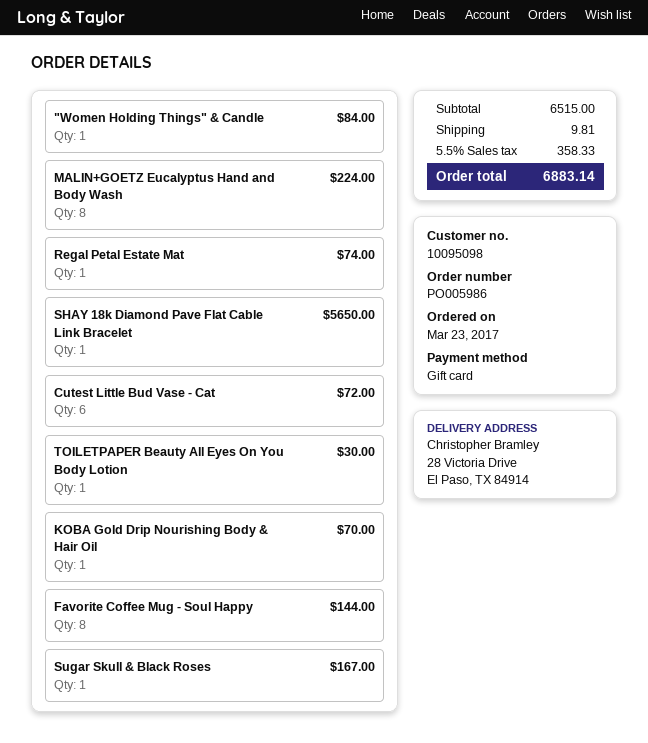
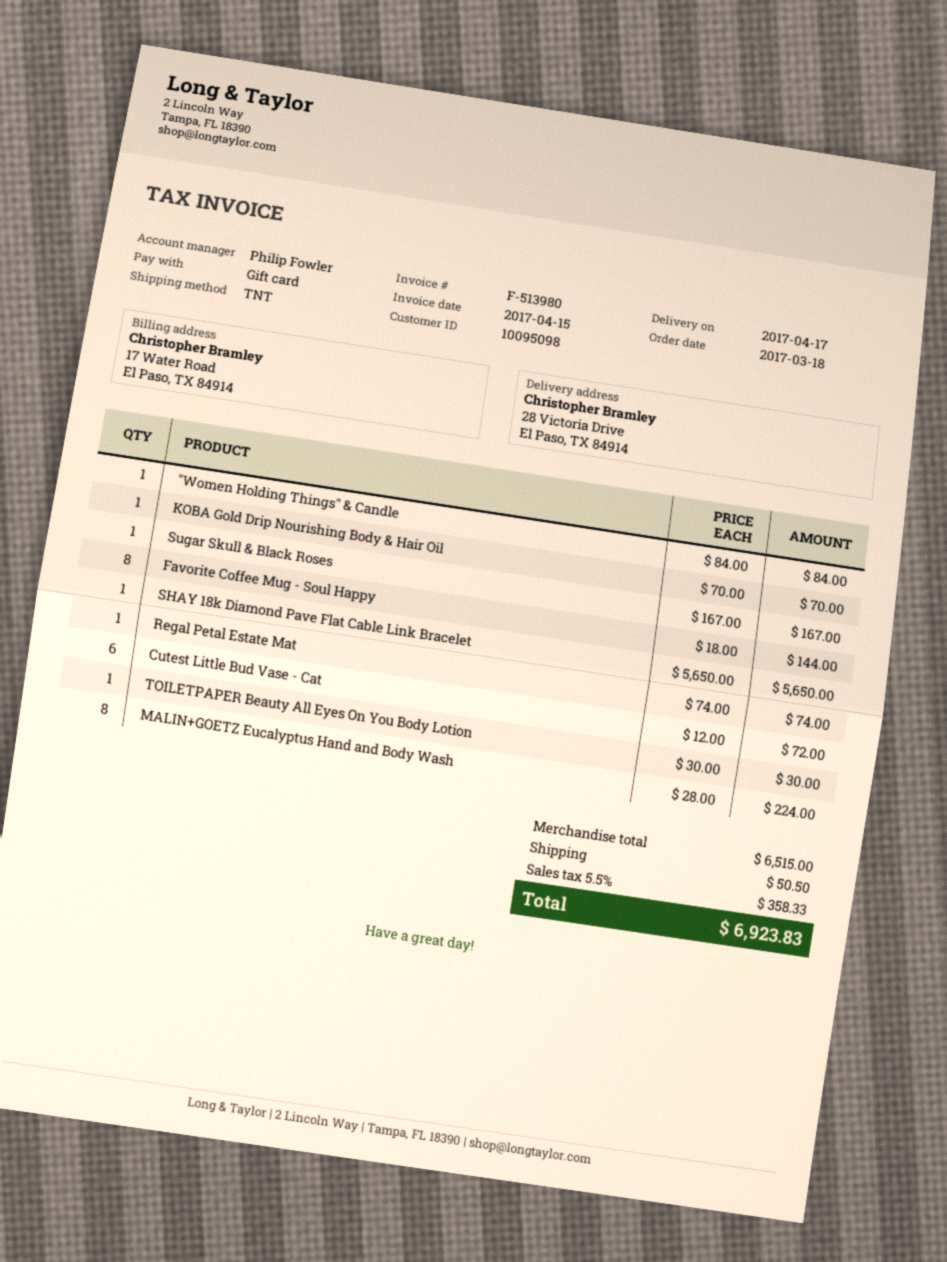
order date: 2017-03-23 -> 2017-03-18
shipping: 9.81 -> 50.50
total: 6883.14 -> 6923.83

